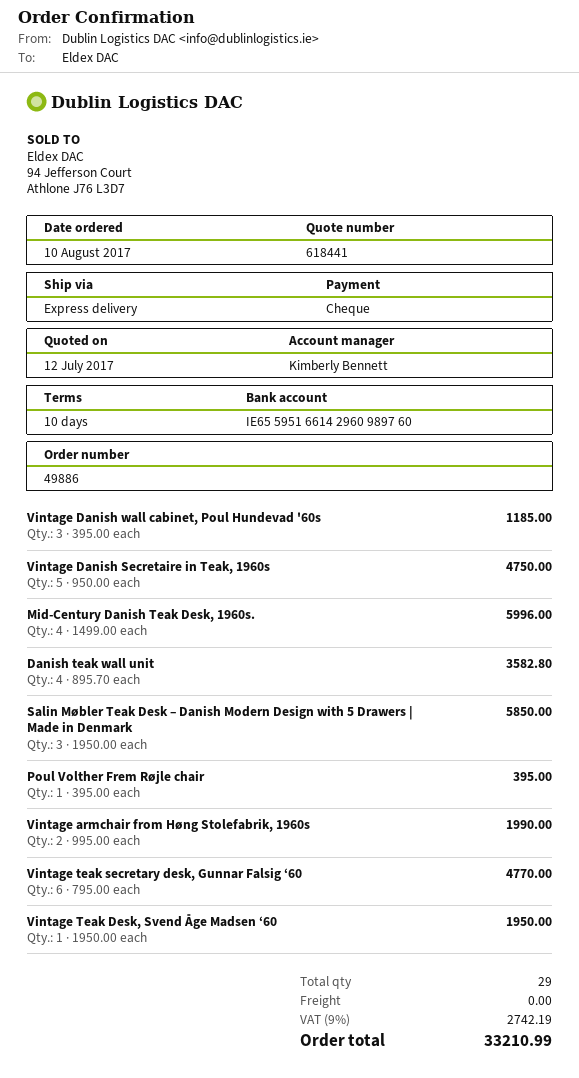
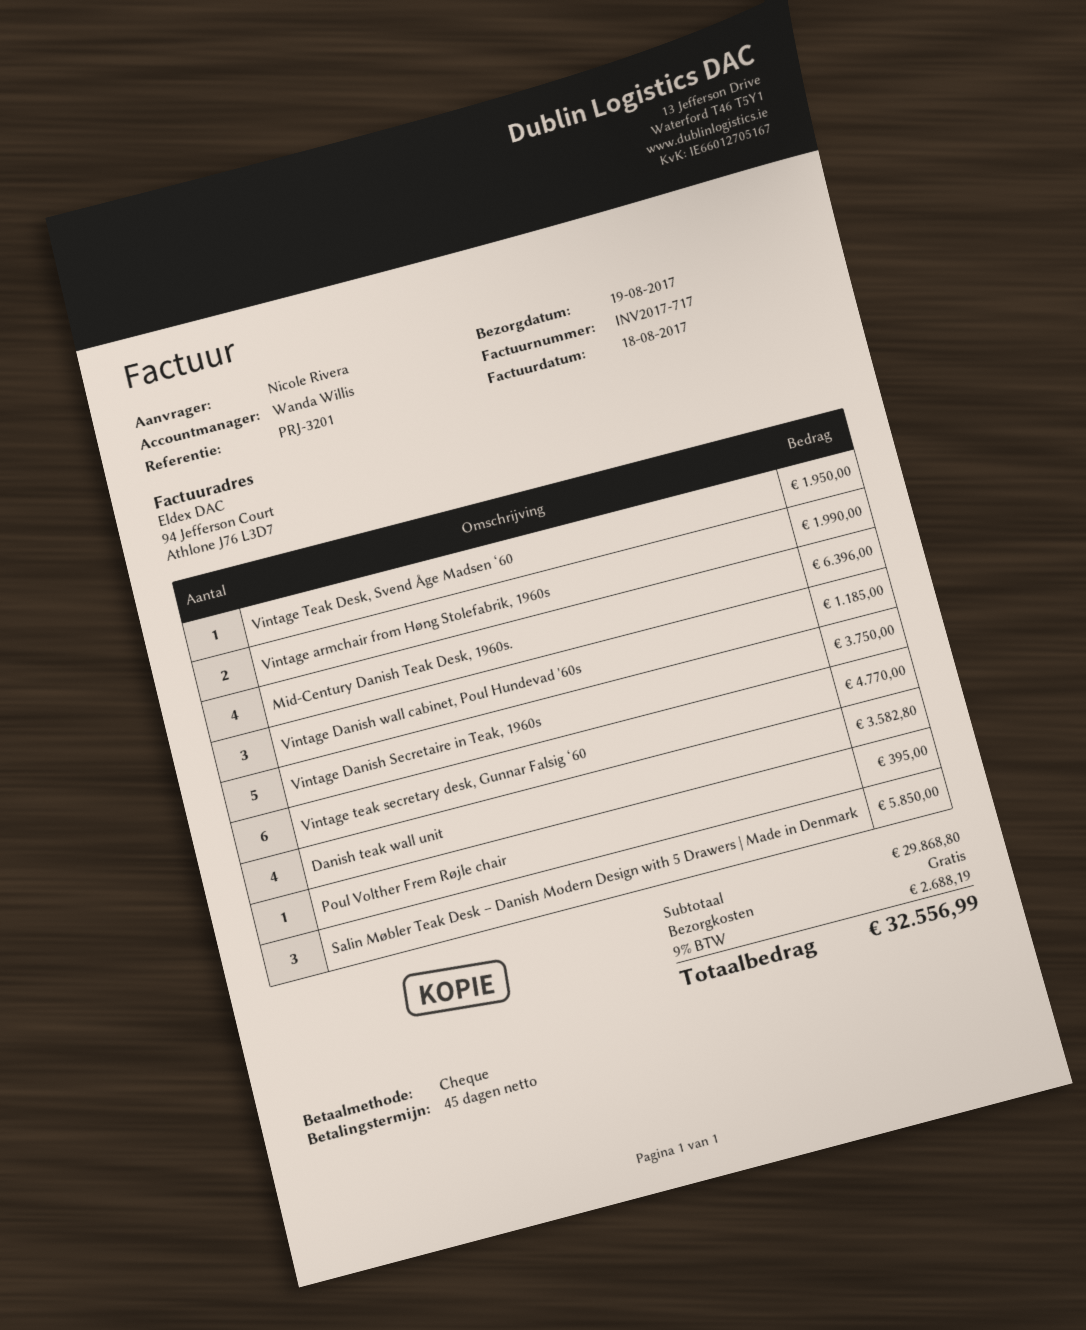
payment terms: 10 days -> 45 days
sales rep: Kimberly Bennett -> Wanda Willis
Vintage Danish Secretaire in Teak, 1960s: 5 for 4750.00 -> 5 for 3750.00
Mid-Century Danish Teak Desk, 1960s.: 4 for 5996.00 -> 4 for 6396.00
tax: 9% = 2742.19 -> 9% = 2688.19
total: 33210.99 -> 32556.99

